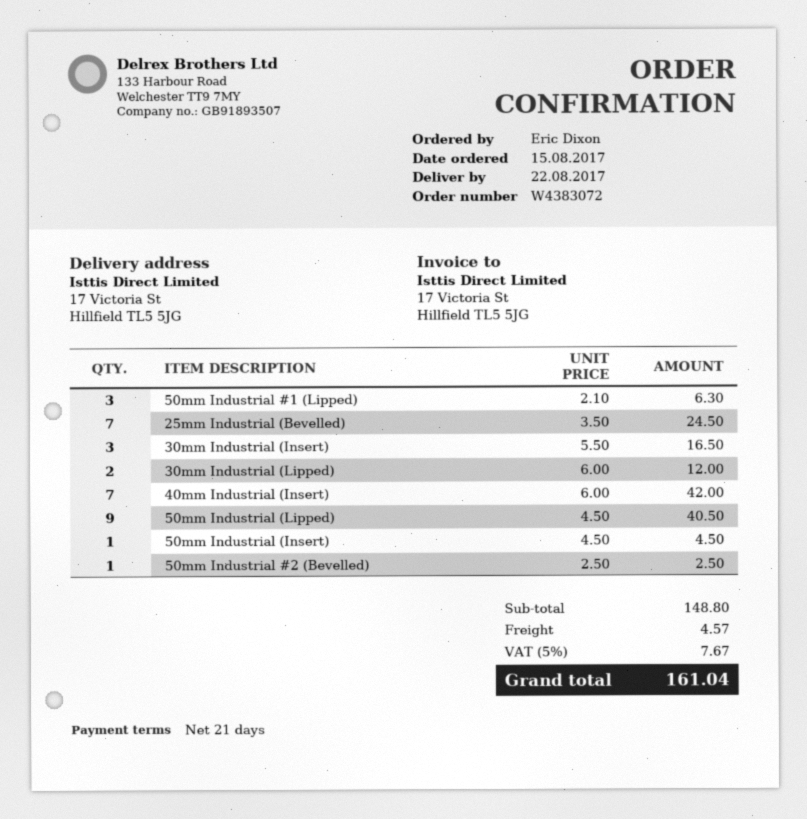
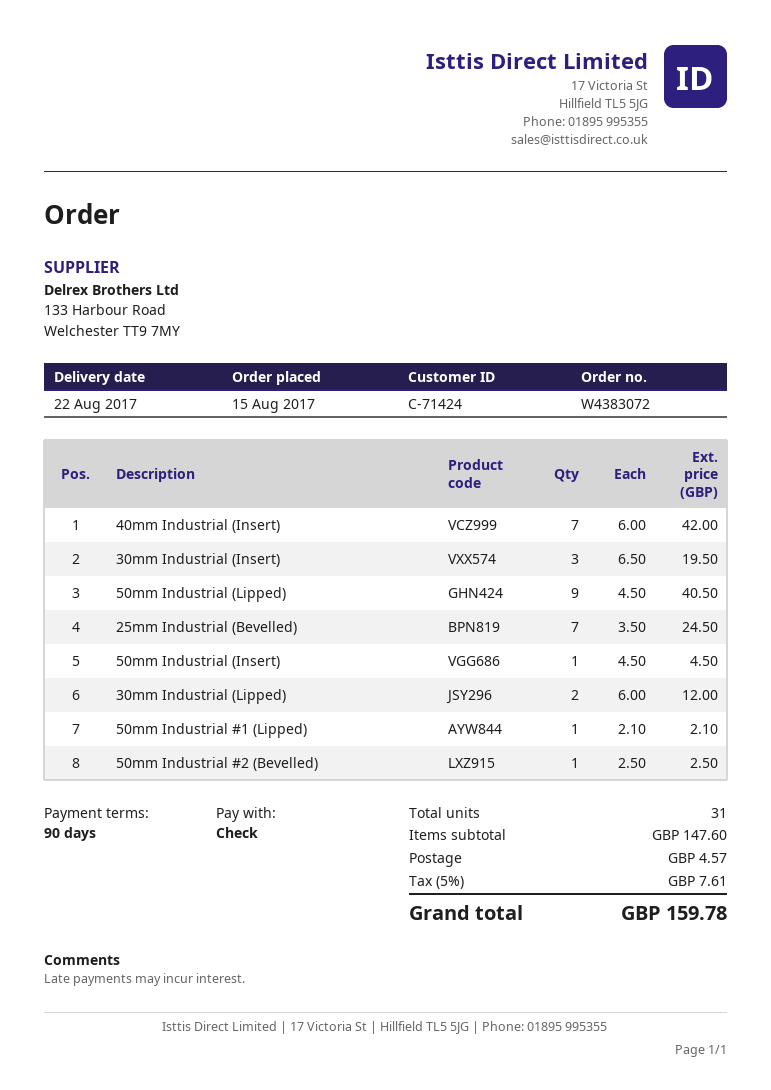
payment terms: 21 days -> 90 days
50mm Industrial #1 (Lipped): 3 x 2.10 = 6.30 -> 1 x 2.10 = 2.10
30mm Industrial (Insert): 3 x 5.50 = 16.50 -> 3 x 6.50 = 19.50
subtotal: 148.80 -> 147.60
tax: 5% = 7.67 -> 5% = 7.61
total: 161.04 -> 159.78

